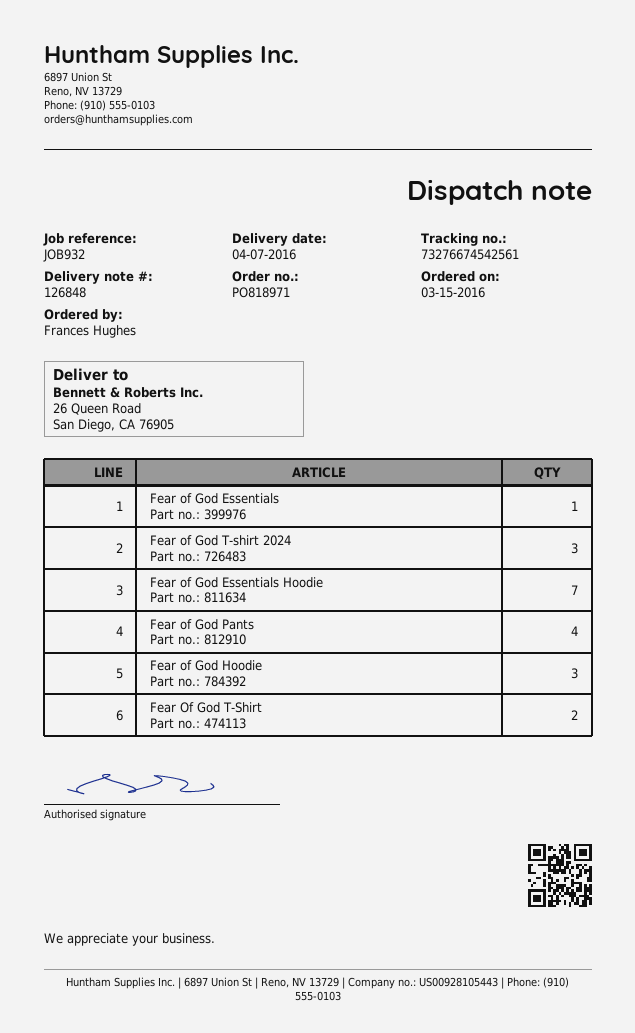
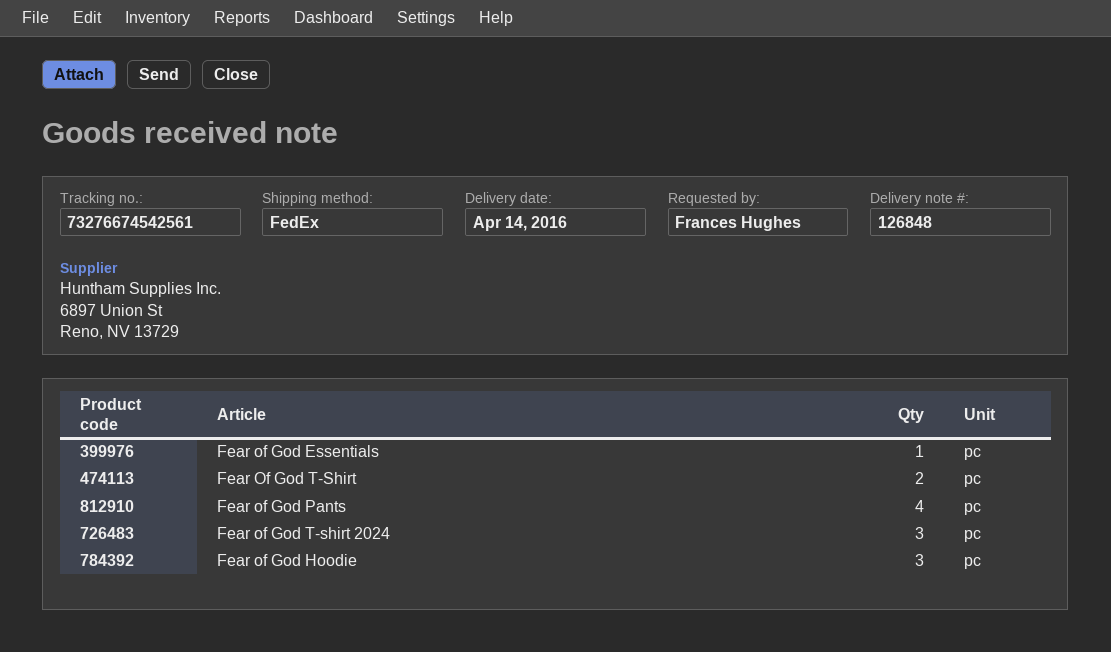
delivery date: 2016-04-07 -> 2016-04-14
Fear of God Essentials Hoodie: 7 -> none

